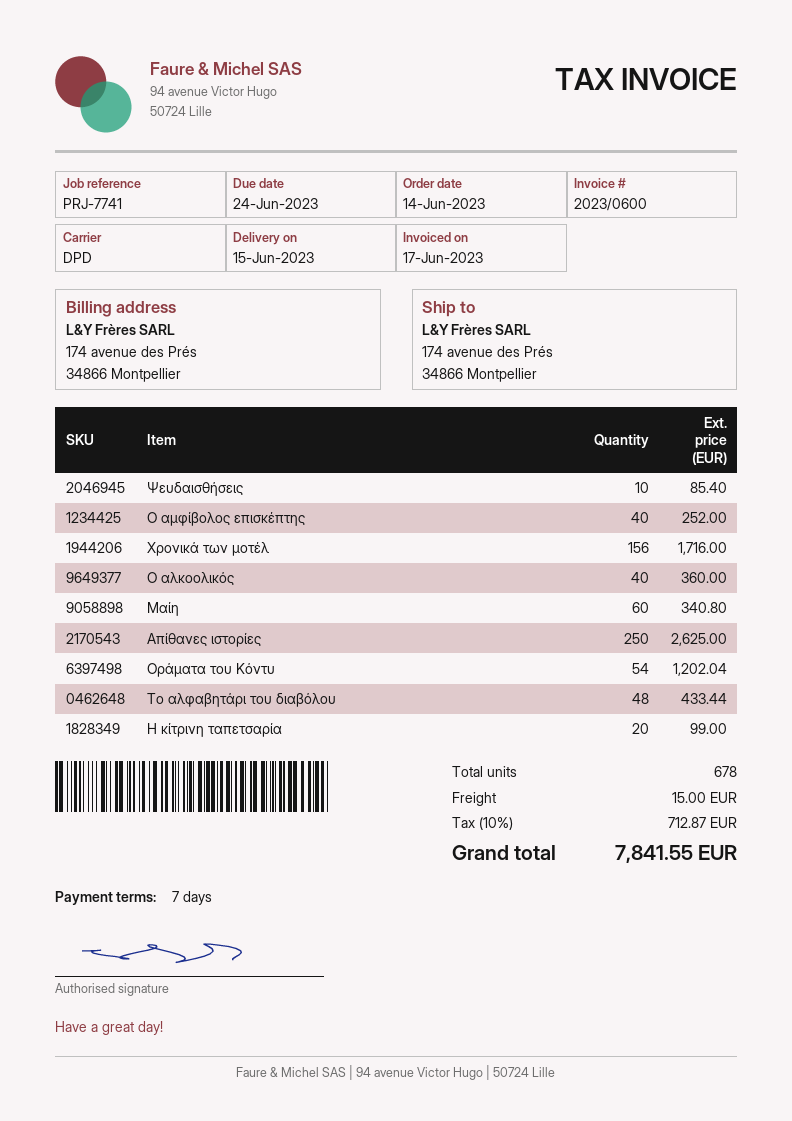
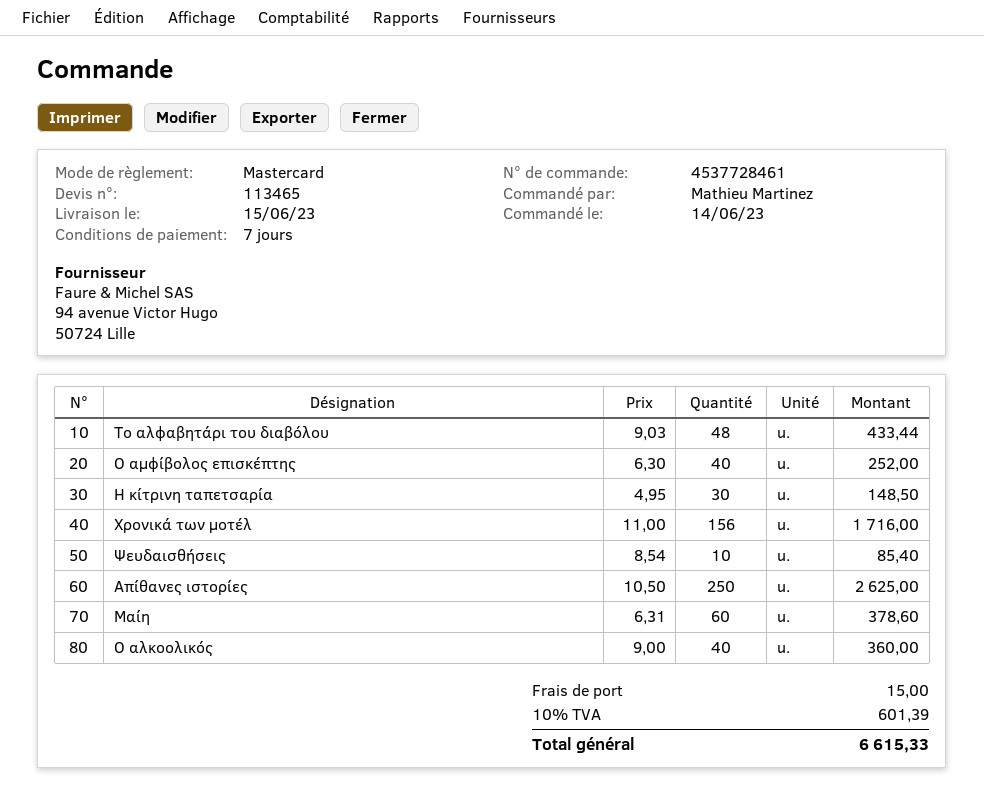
Μαίη: 60 for 340.80 -> 60 for 378.60
Οράματα του Κόντυ: 54 for 1202.04 -> none
Η κίτρινη ταπετσαρία: 20 for 99.00 -> 30 for 148.50
tax: 10% = 712.87 -> 10% = 601.39
total: 7841.55 -> 6615.33

